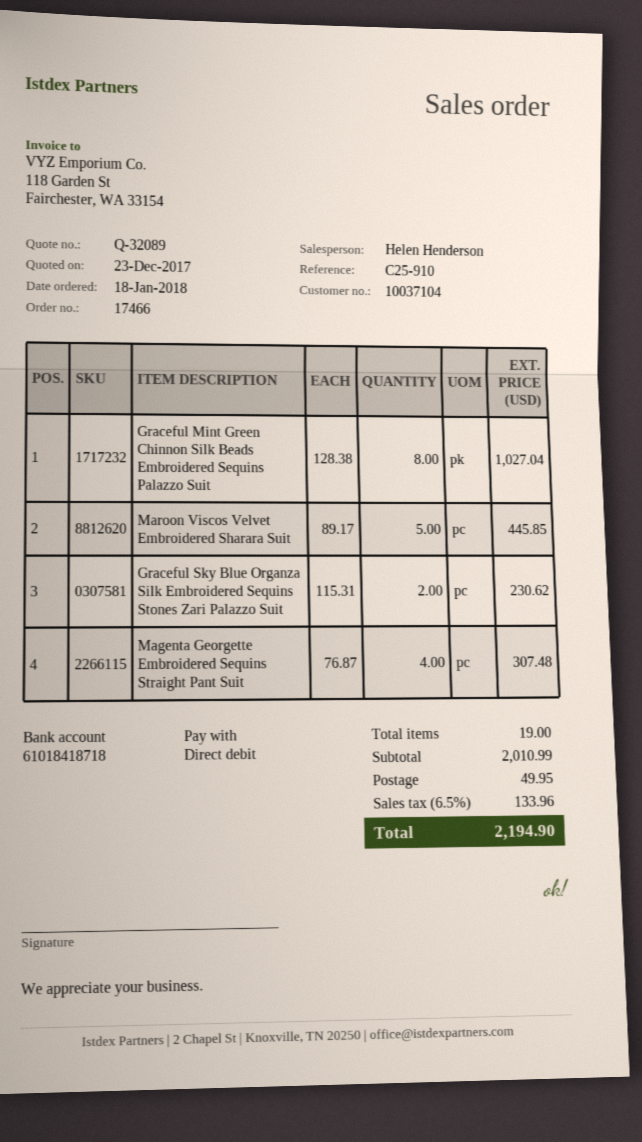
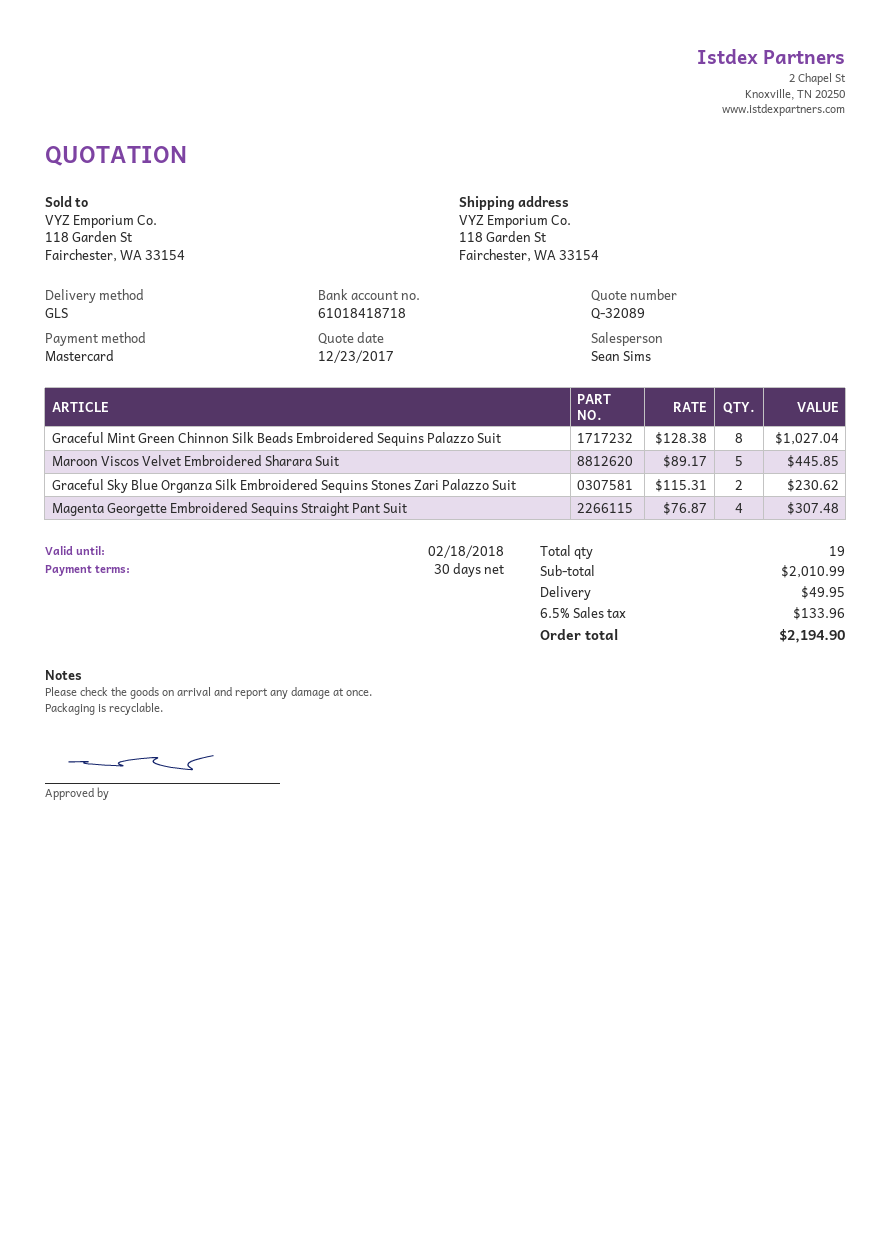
sales rep: Helen Henderson -> Sean Sims
payment method: direct debit -> Mastercard

